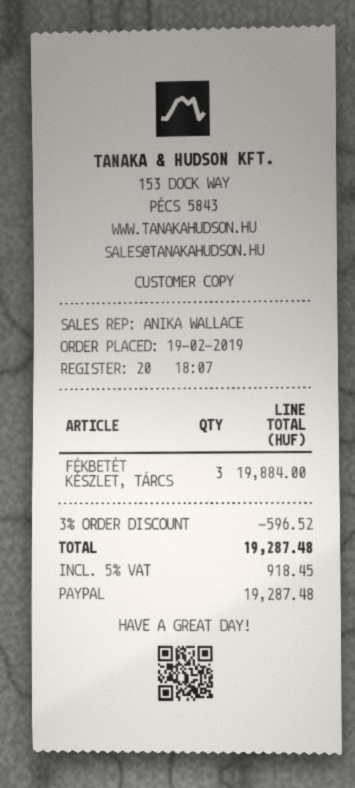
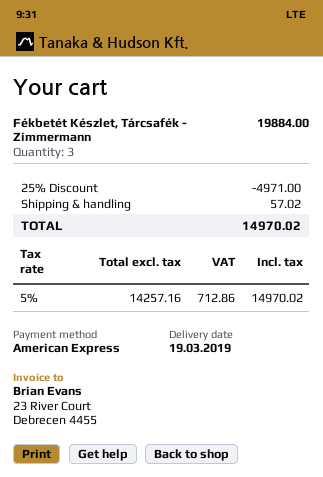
payment method: PayPal -> American Express
discount: 3% = 596.52 -> 25% = 4971.00
shipping: none -> 57.02
tax: 5% = 918.45 -> 5% = 712.86
total: 19287.48 -> 14970.02

